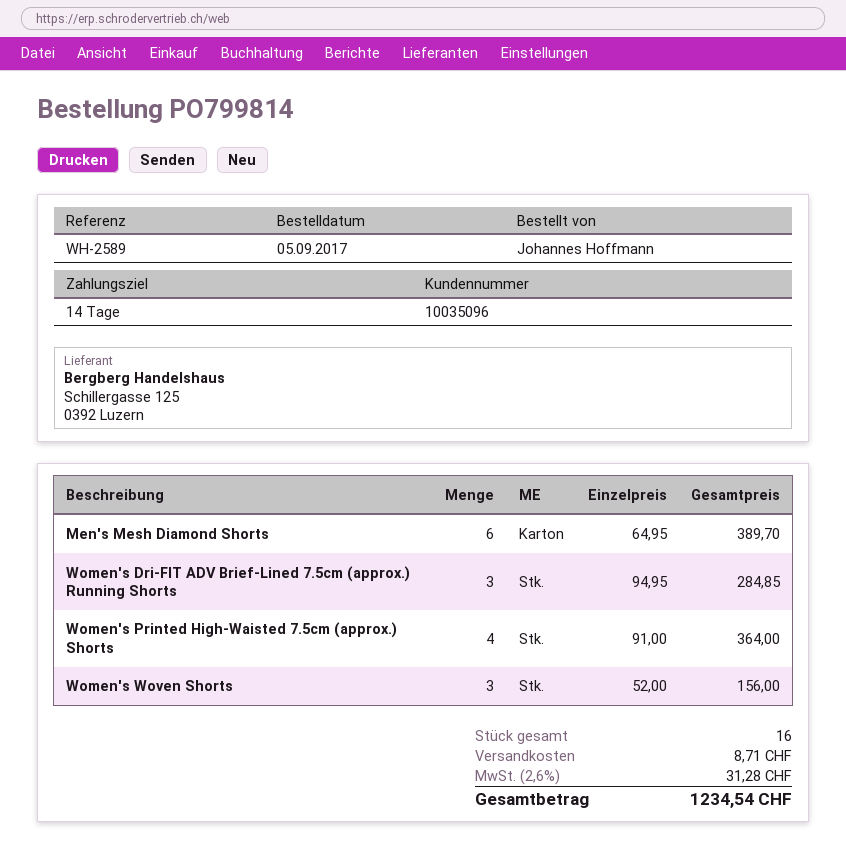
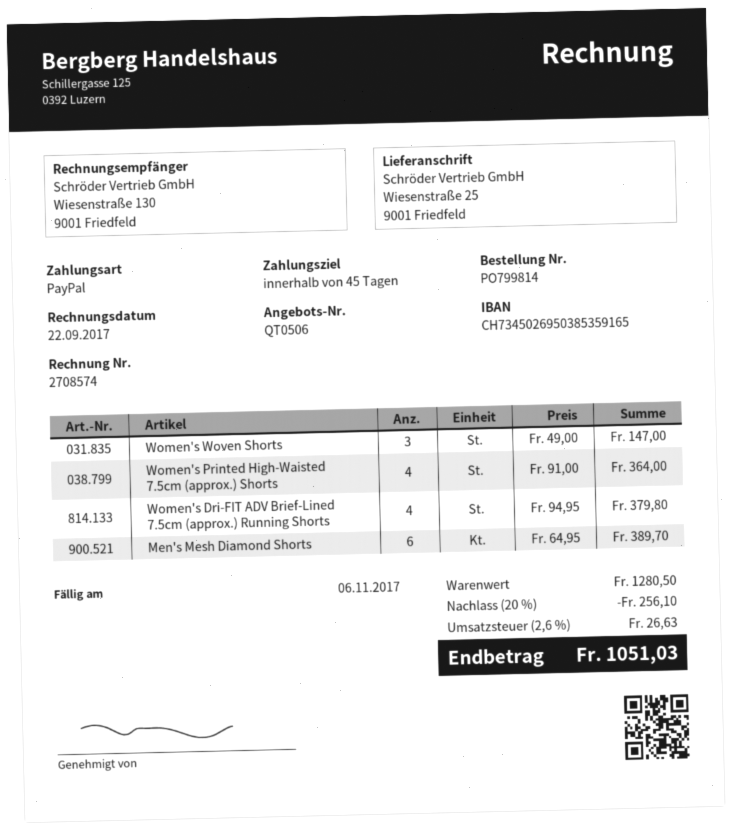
payment terms: 14 days -> 45 days
Women's Dri-FIT ADV Brief-Lined 7.5cm (approx.) Running Shorts: 3 x 94.95 = 284.85 -> 4 x 94.95 = 379.80
Women's Woven Shorts: 3 x 52.00 = 156.00 -> 3 x 49.00 = 147.00
discount: none -> 20% = 256.10
shipping: 8.71 -> none
tax: 2.6% = 31.28 -> 2.6% = 26.63
total: 1234.54 -> 1051.03

